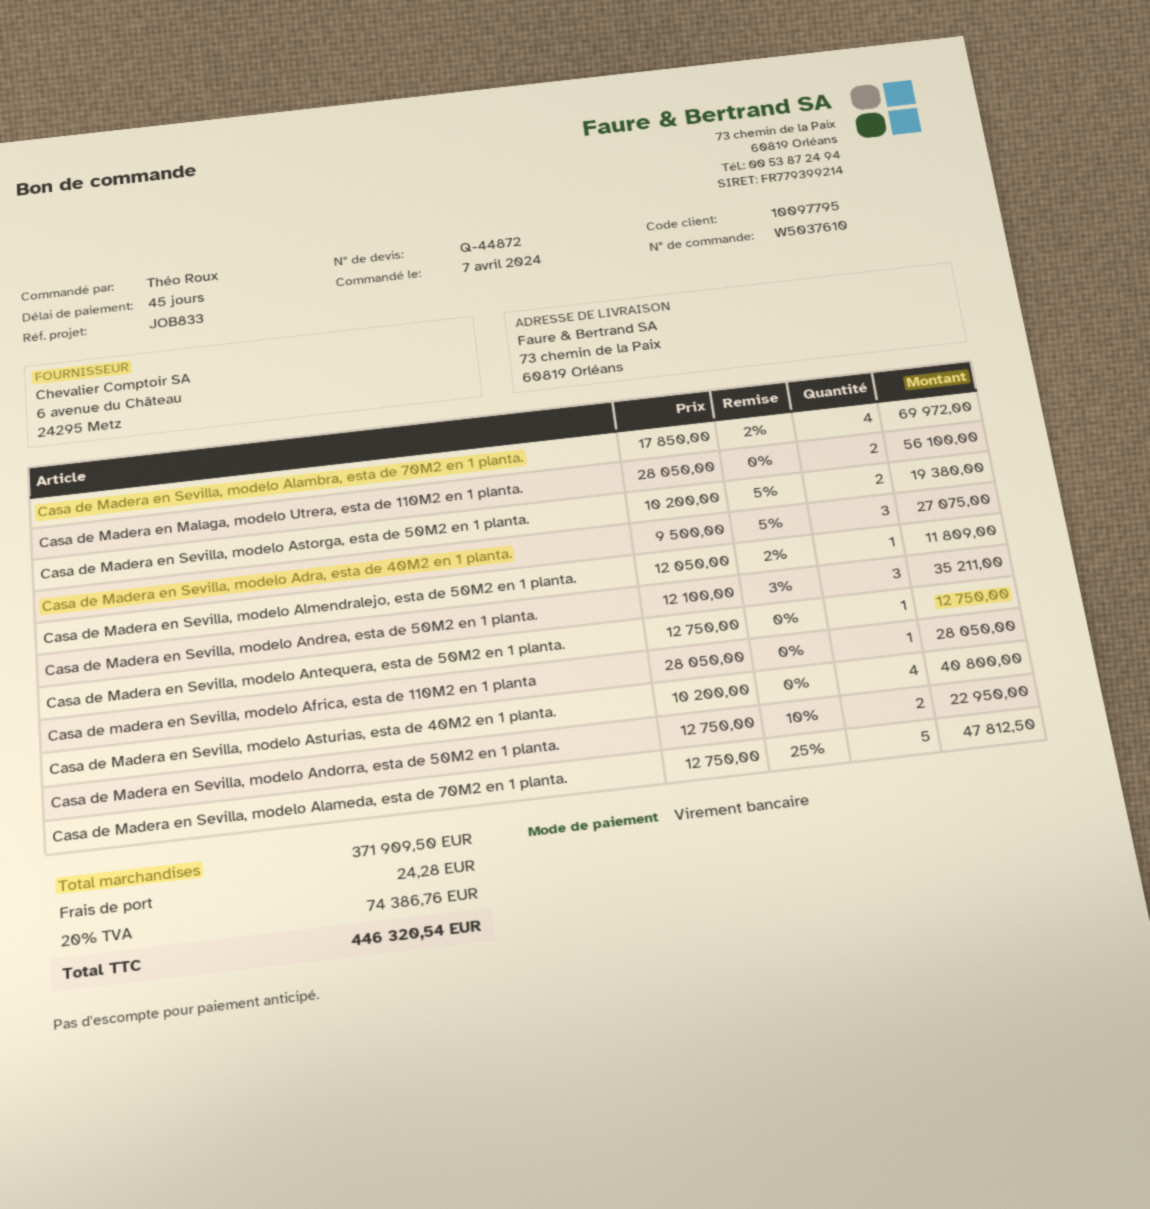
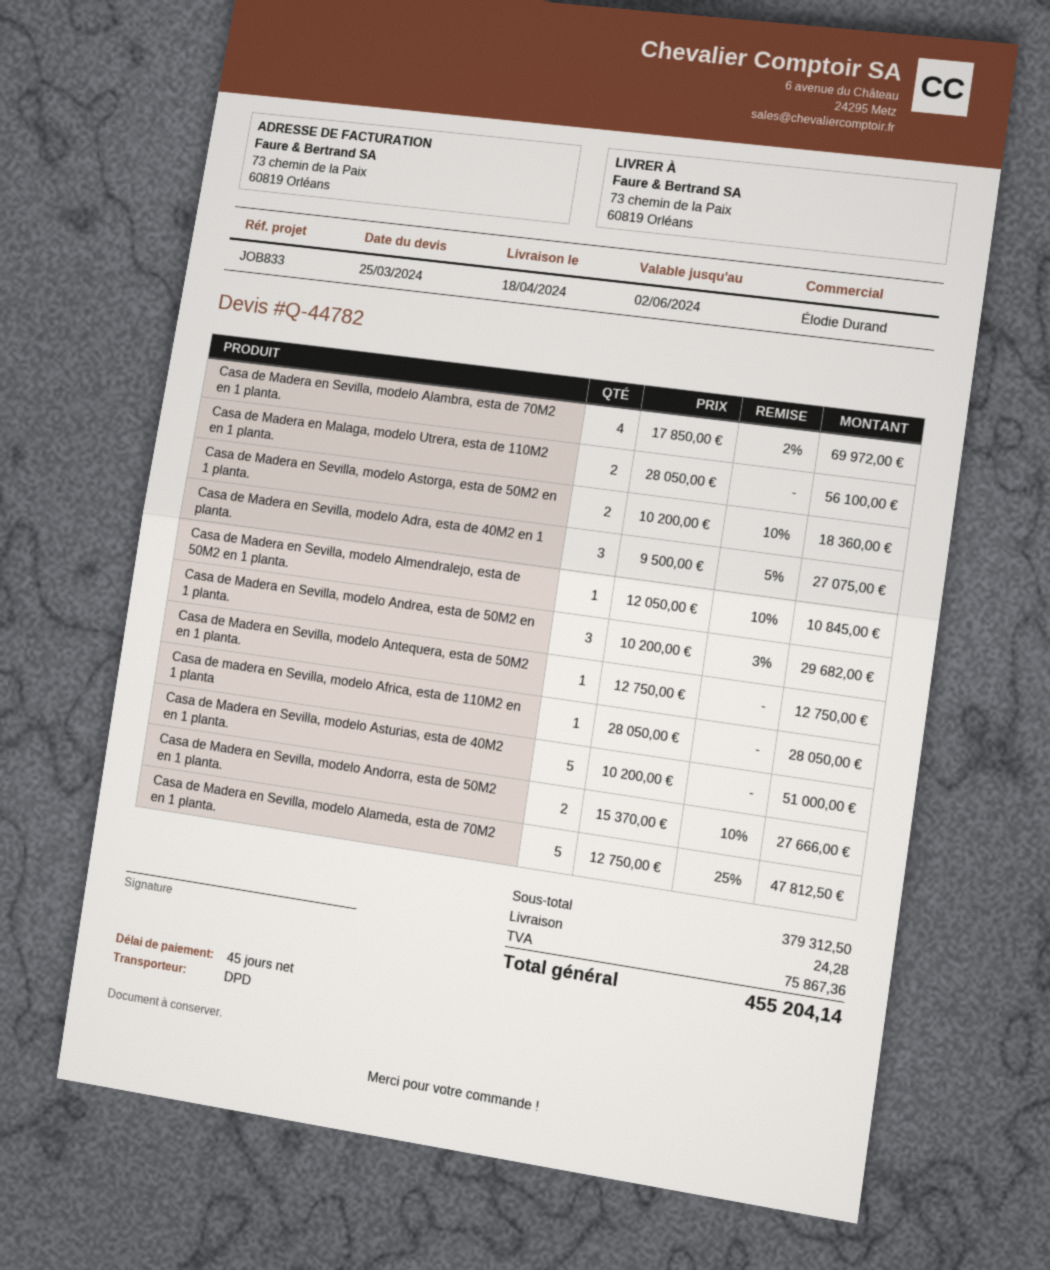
quote number: Q-44872 -> Q-44782
Casa de Madera en Sevilla, modelo Astorga, esta de 50M2 en 1 planta.: 2 x 10200.00 - 5% = 19380.00 -> 2 x 10200.00 - 10% = 18360.00
Casa de Madera en Sevilla, modelo Almendralejo, esta de 50M2 en 1 planta.: 1 x 12050.00 - 2% = 11809.00 -> 1 x 12050.00 - 10% = 10845.00
Casa de Madera en Sevilla, modelo Andrea, esta de 50M2 en 1 planta.: 3 x 12100.00 - 3% = 35211.00 -> 3 x 10200.00 - 3% = 29682.00
Casa de Madera en Sevilla, modelo Asturias, esta de 40M2 en 1 planta.: 4 x 10200.00 = 40800.00 -> 5 x 10200.00 = 51000.00
Casa de Madera en Sevilla, modelo Andorra, esta de 50M2 en 1 planta.: 2 x 12750.00 - 10% = 22950.00 -> 2 x 15370.00 - 10% = 27666.00
subtotal: 371909.50 -> 379312.50
tax: 74386.76 -> 75867.36
total: 446320.54 -> 455204.14

